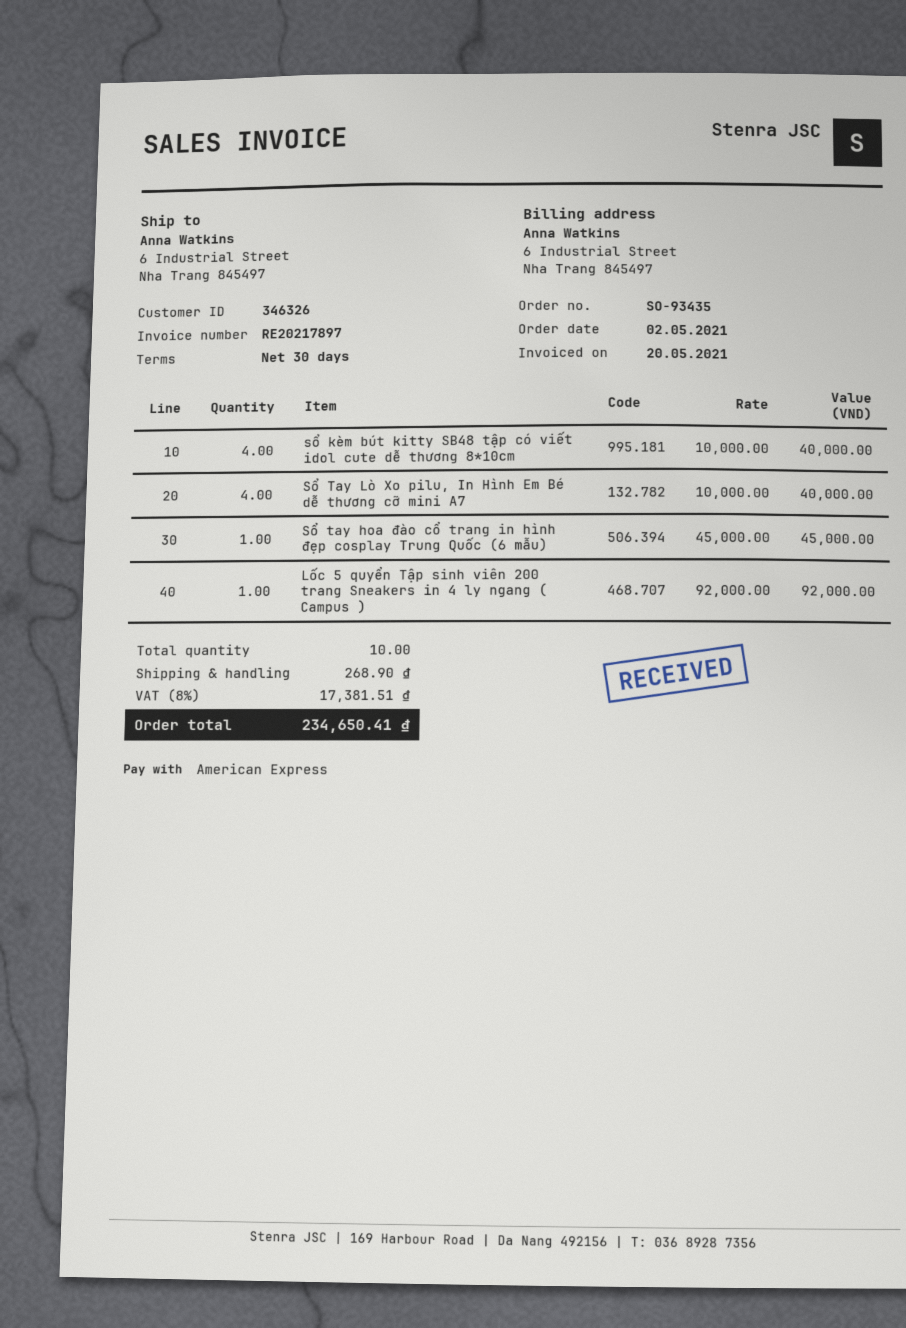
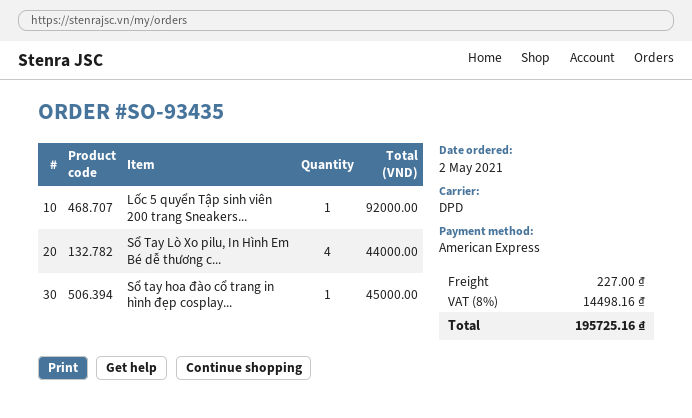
sổ kèm bút kitty SB48 tập có viết idol cute dễ thương 8*10cm: 4 for 40000.00 -> none
Sổ Tay Lò Xo pilu, In Hình Em Bé dễ thương cỡ mini A7: 4 for 40000.00 -> 4 for 44000.00
shipping: 268.90 -> 227.00
tax: 8% = 17381.51 -> 8% = 14498.16
total: 234650.41 -> 195725.16

